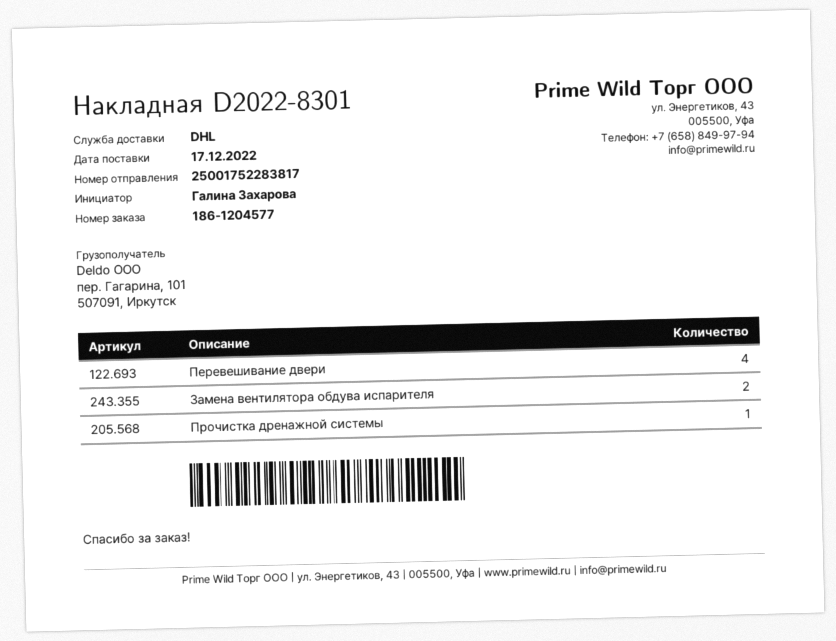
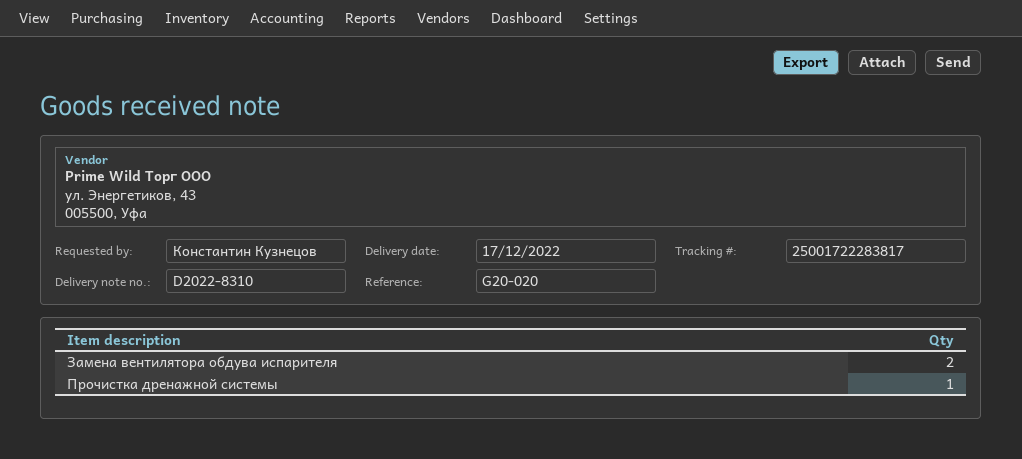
delivery note number: D2022-8301 -> D2022-8310
ordered by: Галина Захарова -> Константин Кузнецов
tracking number: 25001752283817 -> 25001722283817
Перевешивание двери: 4 -> none

